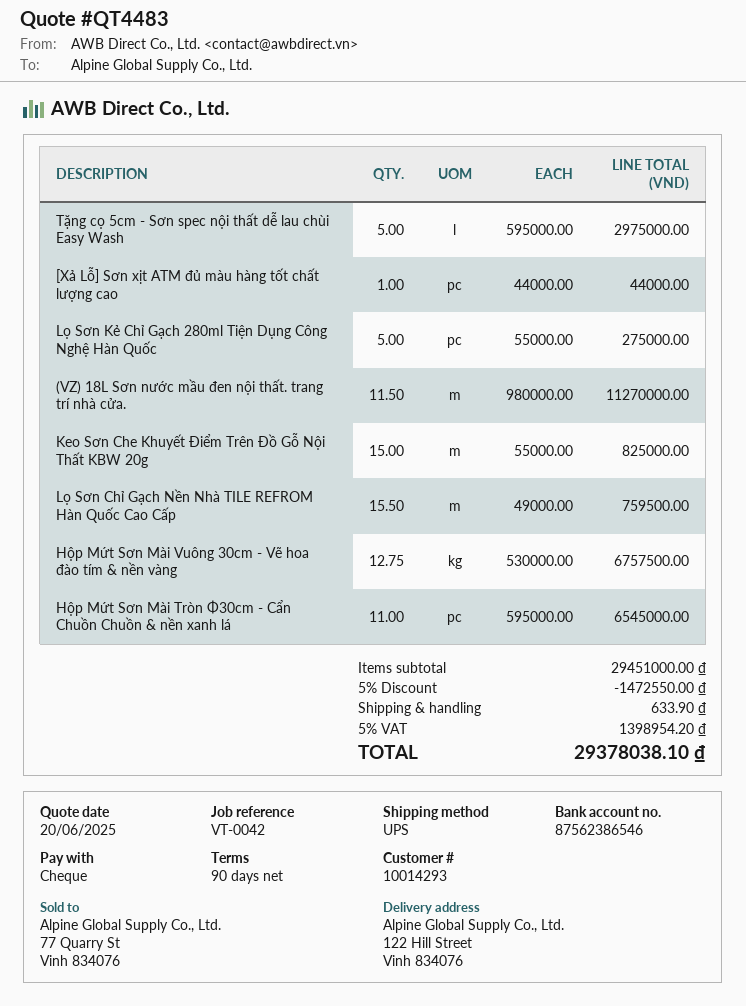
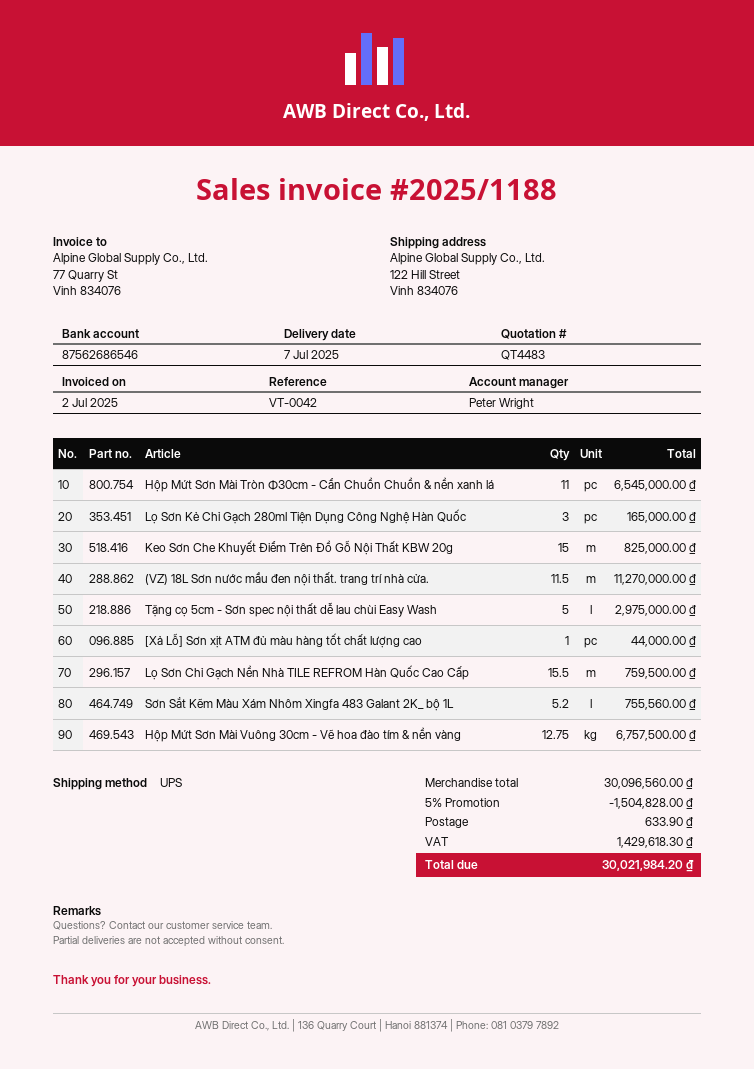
bank account: 87562386546 -> 87562686546
Lọ Sơn Kẻ Chỉ Gạch 280ml Tiện Dụng Công Nghệ Hàn Quốc: 5 for 275000.00 -> 3 for 165000.00
Sơn Sắt Kẽm Màu Xám Nhôm Xingfa 483 Galant 2K_ bộ 1L: none -> 5.2 for 755560.00
subtotal: 29451000.00 -> 30096560.00
discount: 5% = 1472550.00 -> 5% = 1504828.00
tax: 1398954.20 -> 1429618.30
total: 29378038.10 -> 30021984.20

